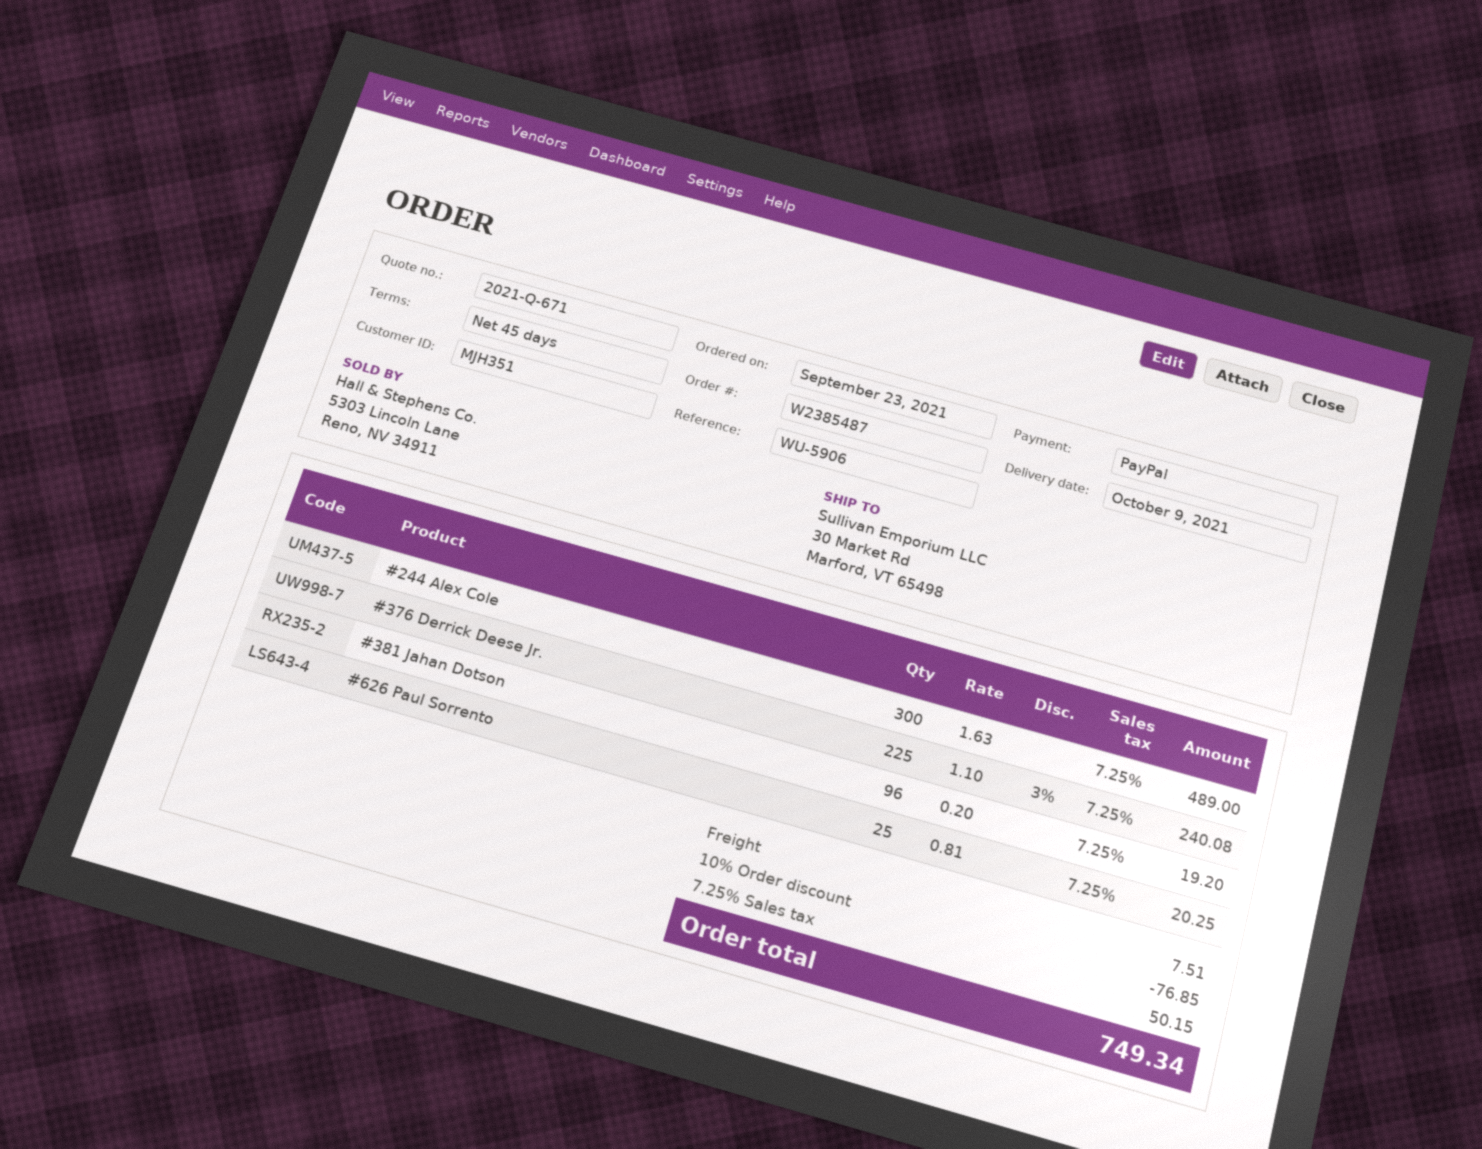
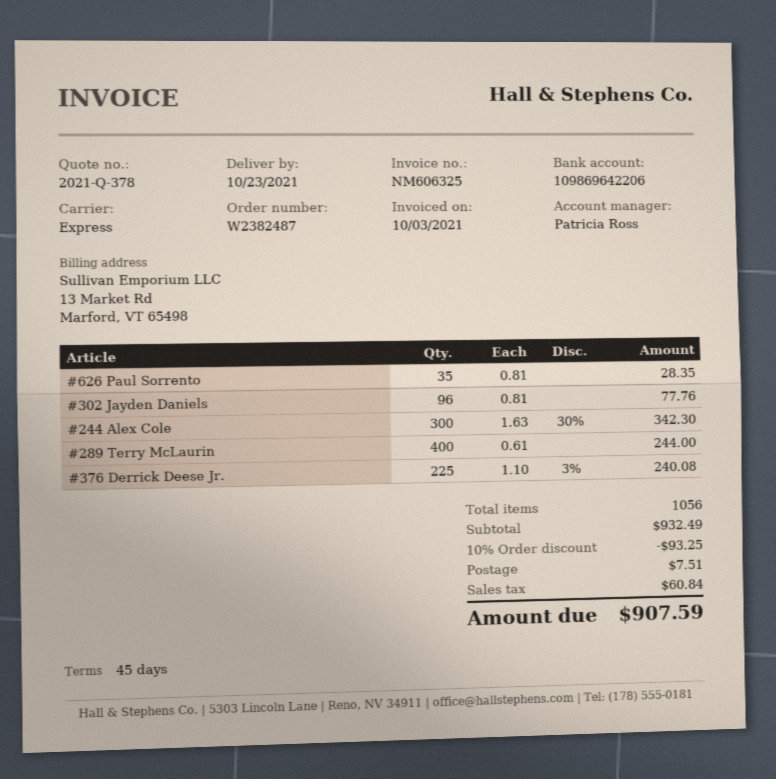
quote number: 2021-Q-671 -> 2021-Q-378
order number: W2385487 -> W2382487
delivery date: 2021-10-09 -> 2021-10-23
#244 Alex Cole: 300 x 1.63 = 489.00 -> 300 x 1.63 - 30% = 342.30
#381 Jahan Dotson: 96 x 0.20 = 19.20 -> none
#626 Paul Sorrento: 25 x 0.81 = 20.25 -> 35 x 0.81 = 28.35
#302 Jayden Daniels: none -> 96 x 0.81 = 77.76
#289 Terry McLaurin: none -> 400 x 0.61 = 244.00
discount: 10% = 76.85 -> 10% = 93.25
tax: 50.15 -> 60.84
total: 749.34 -> 907.59

